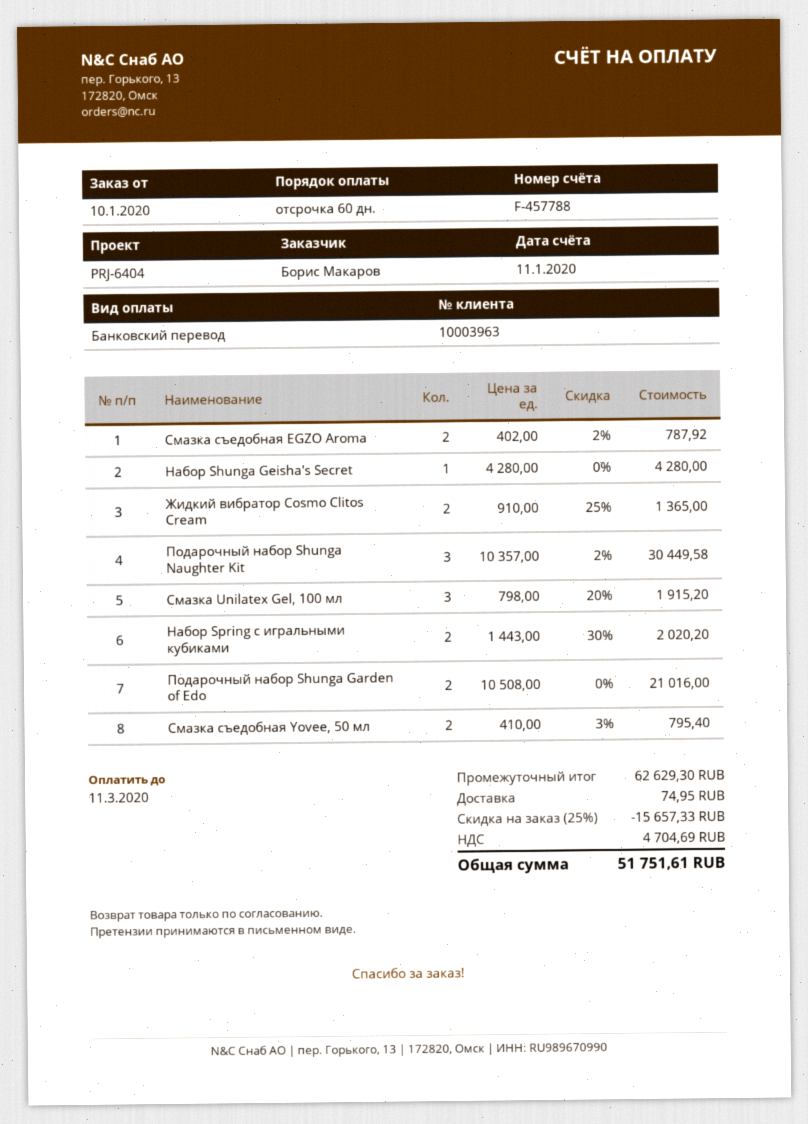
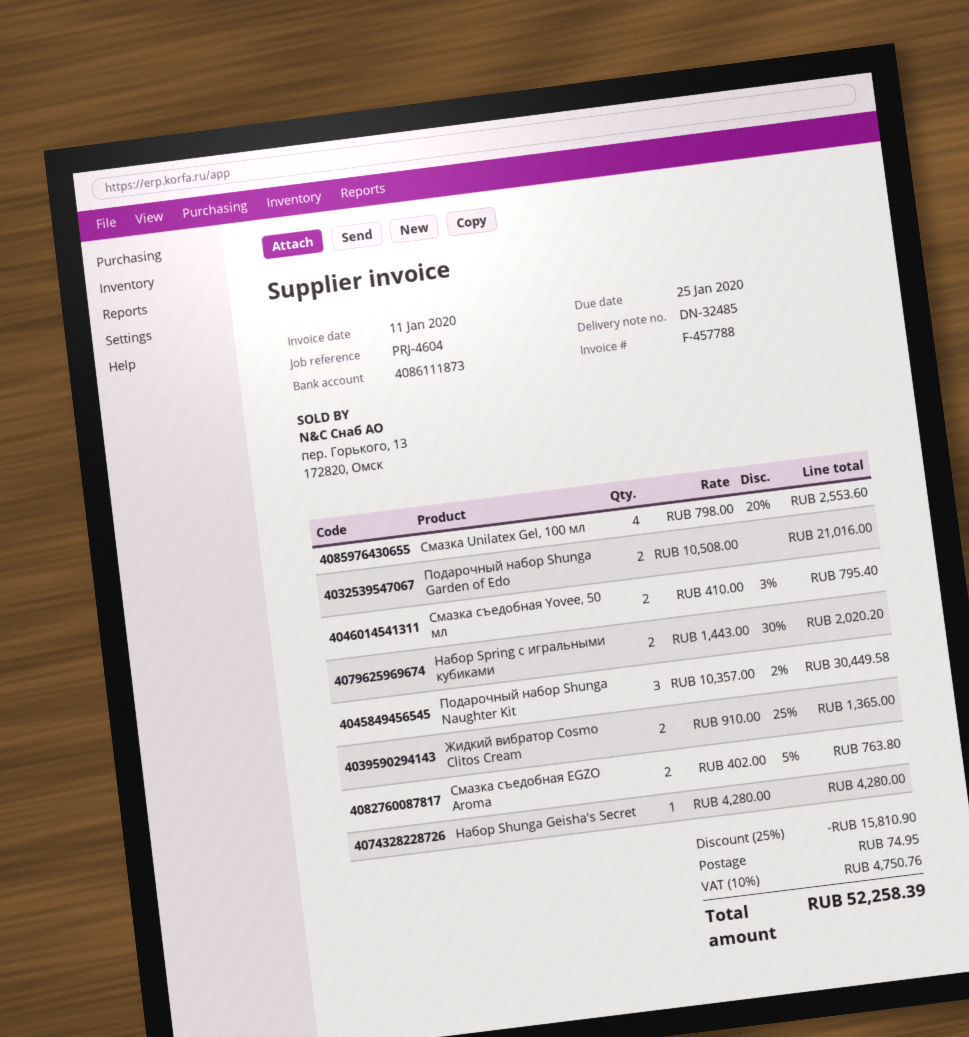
due date: 2020-03-11 -> 2020-01-25
reference: PRJ-6404 -> PRJ-4604
Смазка съедобная EGZO Aroma: 2 x 402.00 - 2% = 787.92 -> 2 x 402.00 - 5% = 763.80
Смазка Unilatex Gel, 100 мл: 3 x 798.00 - 20% = 1915.20 -> 4 x 798.00 - 20% = 2553.60
discount: 25% = 15657.33 -> 25% = 15810.90
tax: 4704.69 -> 4750.76
total: 51751.61 -> 52258.39

